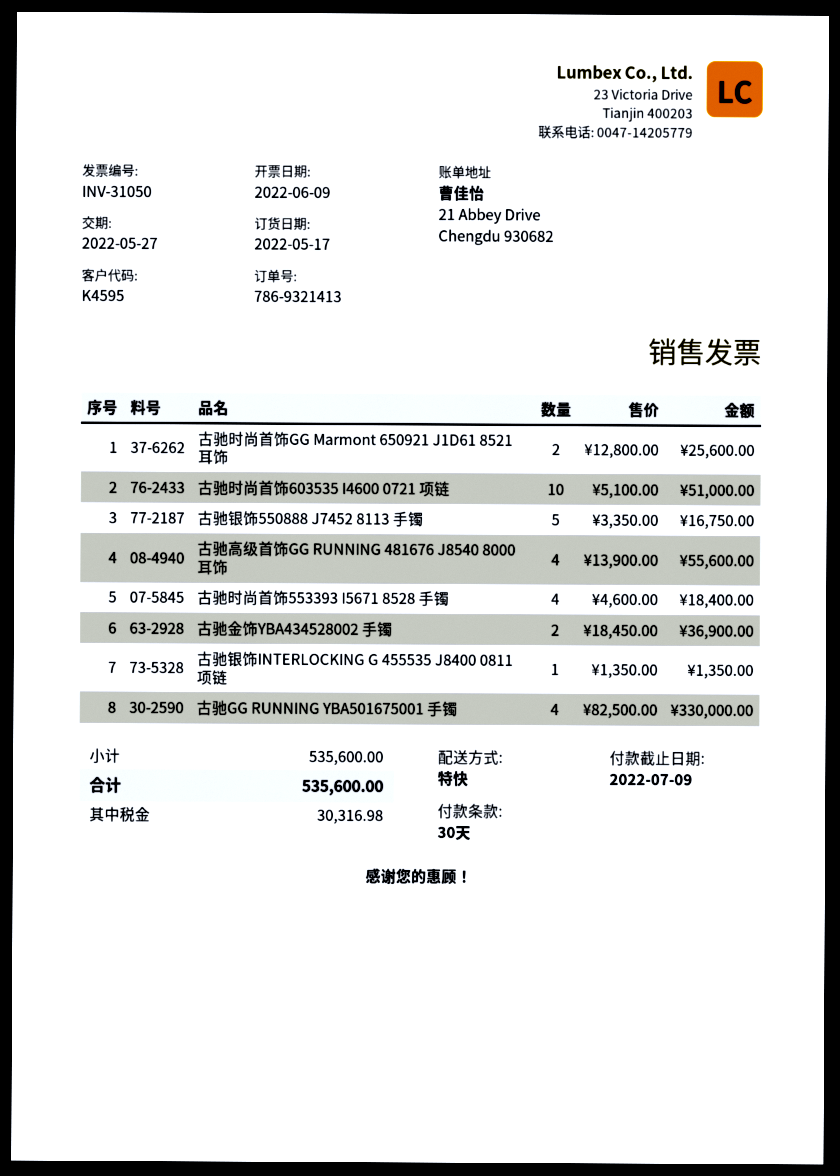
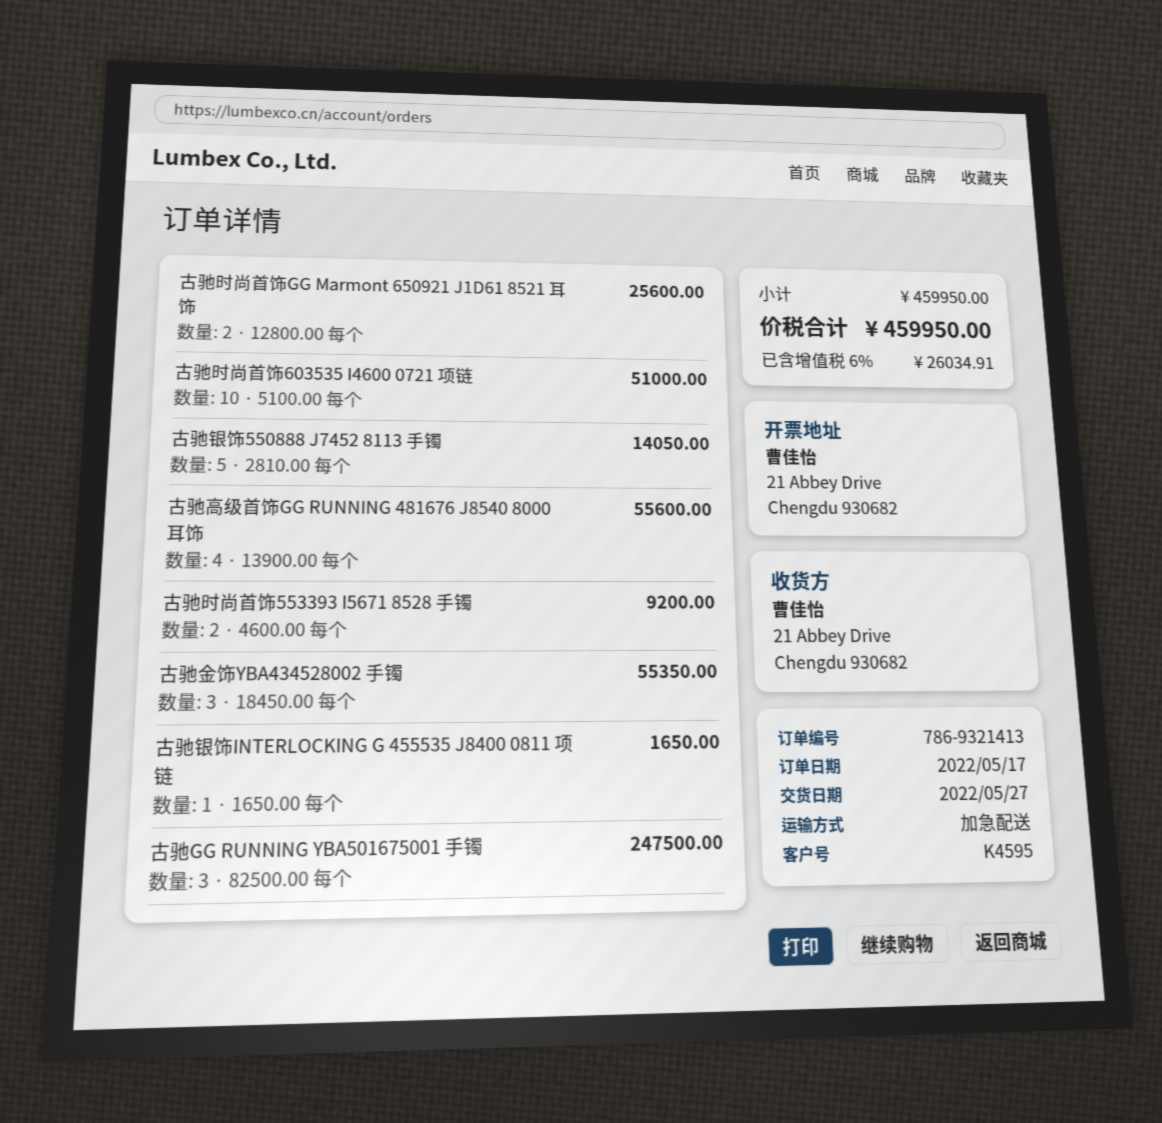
古驰银饰550888 J7452 8113 手镯: 5 x 3350.00 = 16750.00 -> 5 x 2810.00 = 14050.00
古驰时尚首饰553393 I5671 8528 手镯: 4 x 4600.00 = 18400.00 -> 2 x 4600.00 = 9200.00
古驰金饰YBA434528002 手镯: 2 x 18450.00 = 36900.00 -> 3 x 18450.00 = 55350.00
古驰银饰INTERLOCKING G 455535 J8400 0811 项链: 1 x 1350.00 = 1350.00 -> 1 x 1650.00 = 1650.00
古驰GG RUNNING YBA501675001 手镯: 4 x 82500.00 = 330000.00 -> 3 x 82500.00 = 247500.00
subtotal: 535600.00 -> 459950.00
tax: 30316.98 -> 26034.91
total: 535600.00 -> 459950.00

